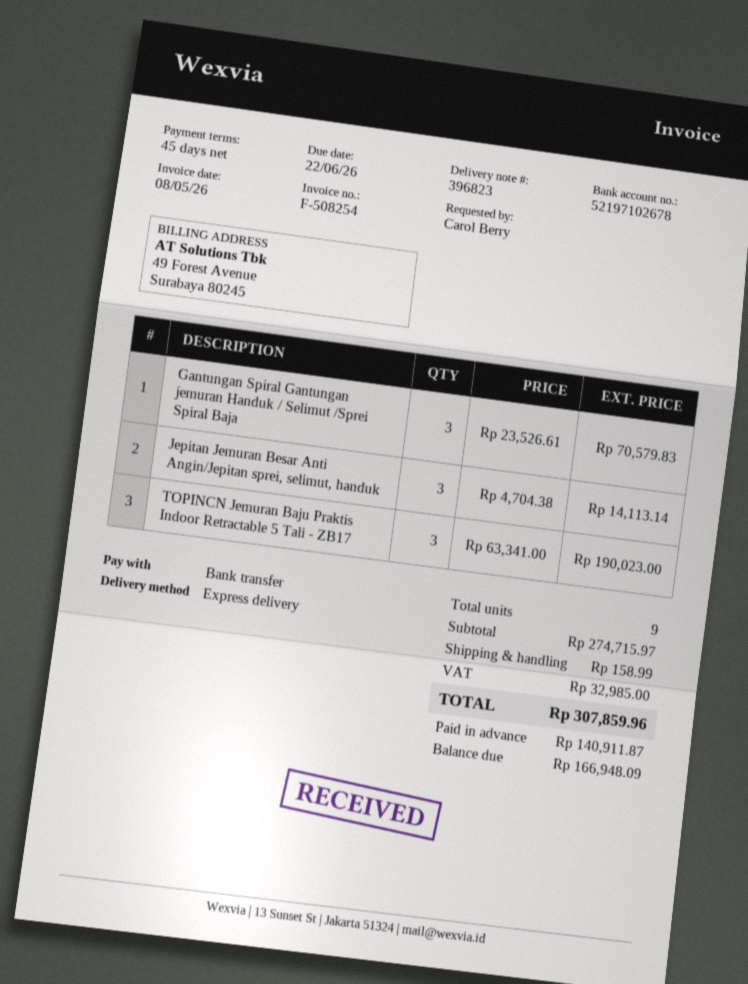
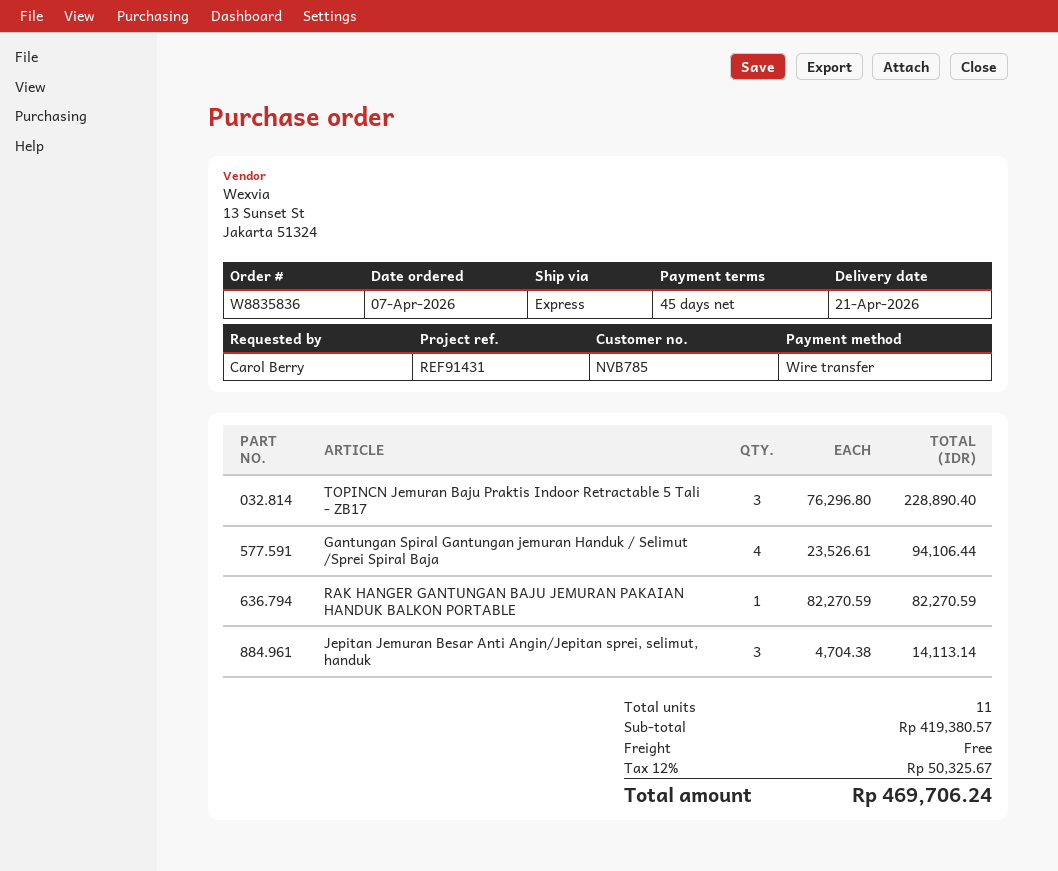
Gantungan Spiral Gantungan jemuran Handuk / Selimut /Sprei Spiral Baja: 3 x 23526.61 = 70579.83 -> 4 x 23526.61 = 94106.44
TOPINCN Jemuran Baju Praktis Indoor Retractable 5 Tali - ZB17: 3 x 63341.00 = 190023.00 -> 3 x 76296.80 = 228890.40
RAK HANGER GANTUNGAN BAJU JEMURAN PAKAIAN HANDUK BALKON PORTABLE: none -> 1 x 82270.59 = 82270.59
total quantity: 9 -> 11
subtotal: 274715.97 -> 419380.57
shipping: 158.99 -> 0.00
tax: 32985.00 -> 50325.67
total: 307859.96 -> 469706.24

